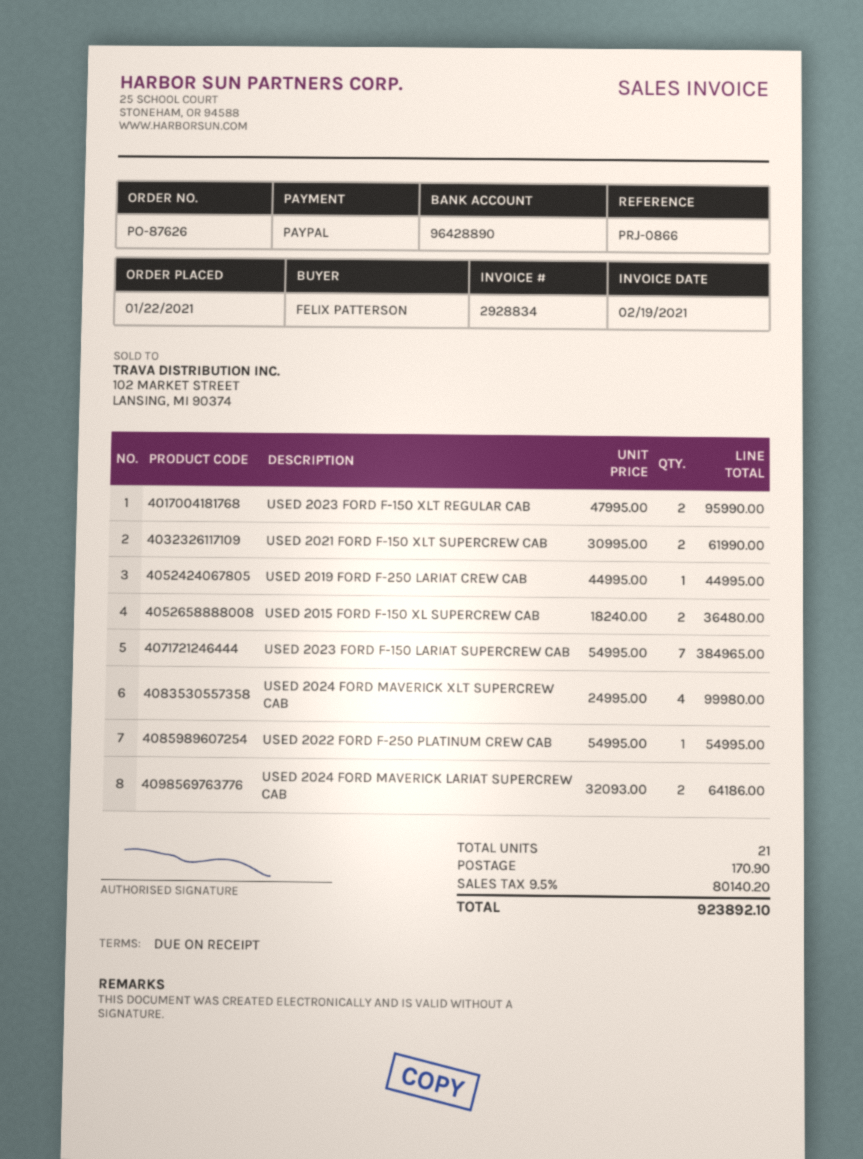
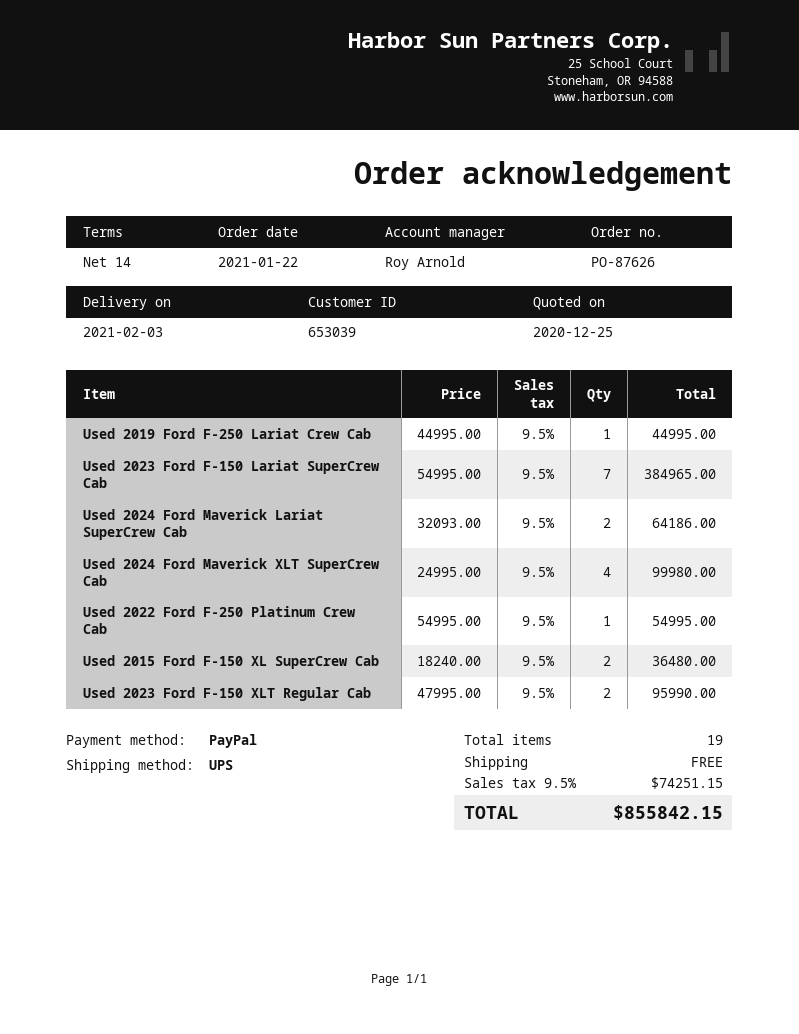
payment terms: on receipt -> 14 days
USED 2021 FORD F-150 XLT SUPERCREW CAB: 2 x 30995.00 = 61990.00 -> none
total quantity: 21 -> 19
shipping: 170.90 -> 0.00
tax: 9.5% = 80140.20 -> 9.5% = 74251.15
total: 923892.10 -> 855842.15

